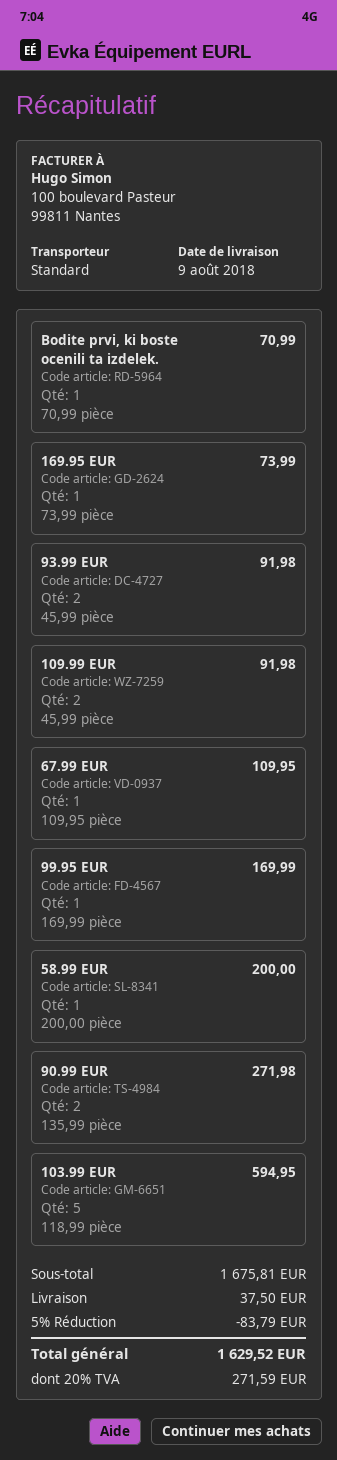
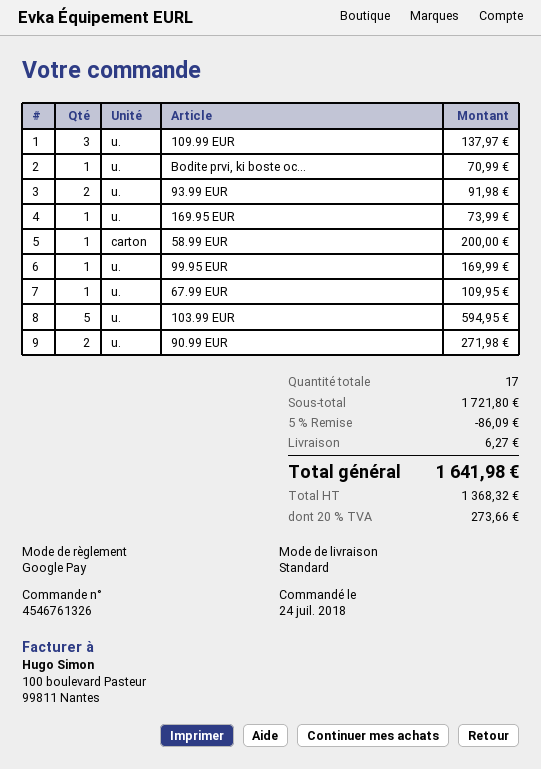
109.99 EUR: 2 for 91.98 -> 3 for 137.97
subtotal: 1675.81 -> 1721.80
discount: 5% = 83.79 -> 5% = 86.09
shipping: 37.50 -> 6.27
tax: 20% = 271.59 -> 20% = 273.66
total: 1629.52 -> 1641.98

